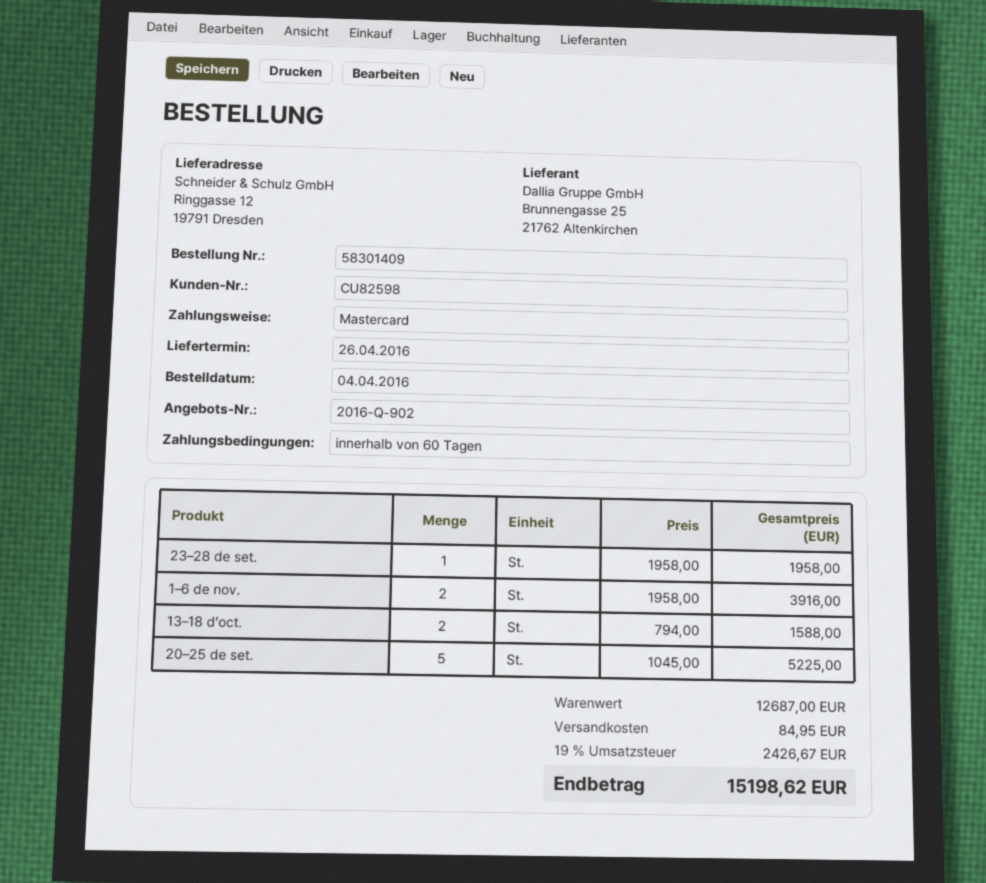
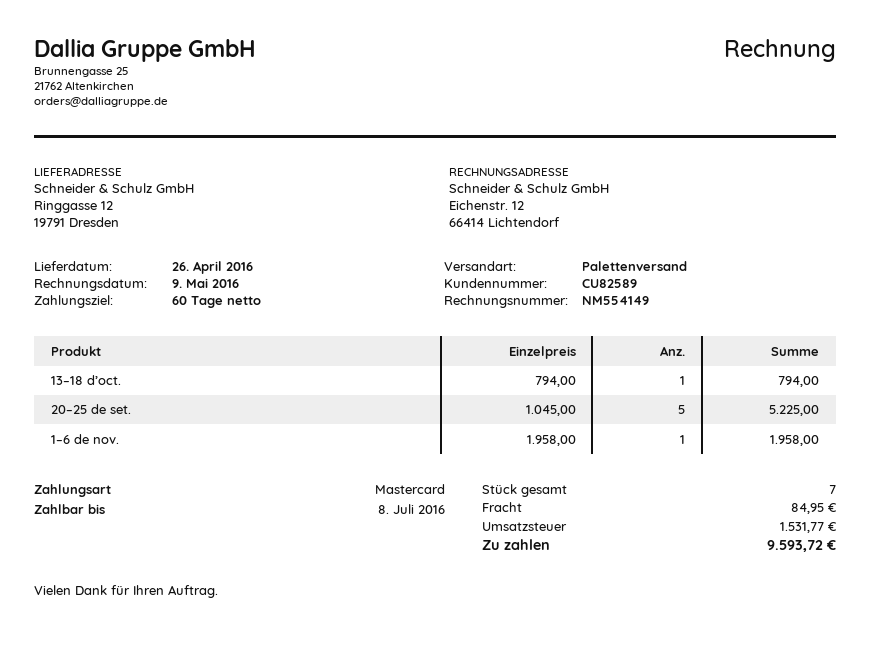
customer number: CU82598 -> CU82589
23–28 de set.: 1 x 1958.00 = 1958.00 -> none
1–6 de nov.: 2 x 1958.00 = 3916.00 -> 1 x 1958.00 = 1958.00
13–18 d’oct.: 2 x 794.00 = 1588.00 -> 1 x 794.00 = 794.00
tax: 2426.67 -> 1531.77
total: 15198.62 -> 9593.72

